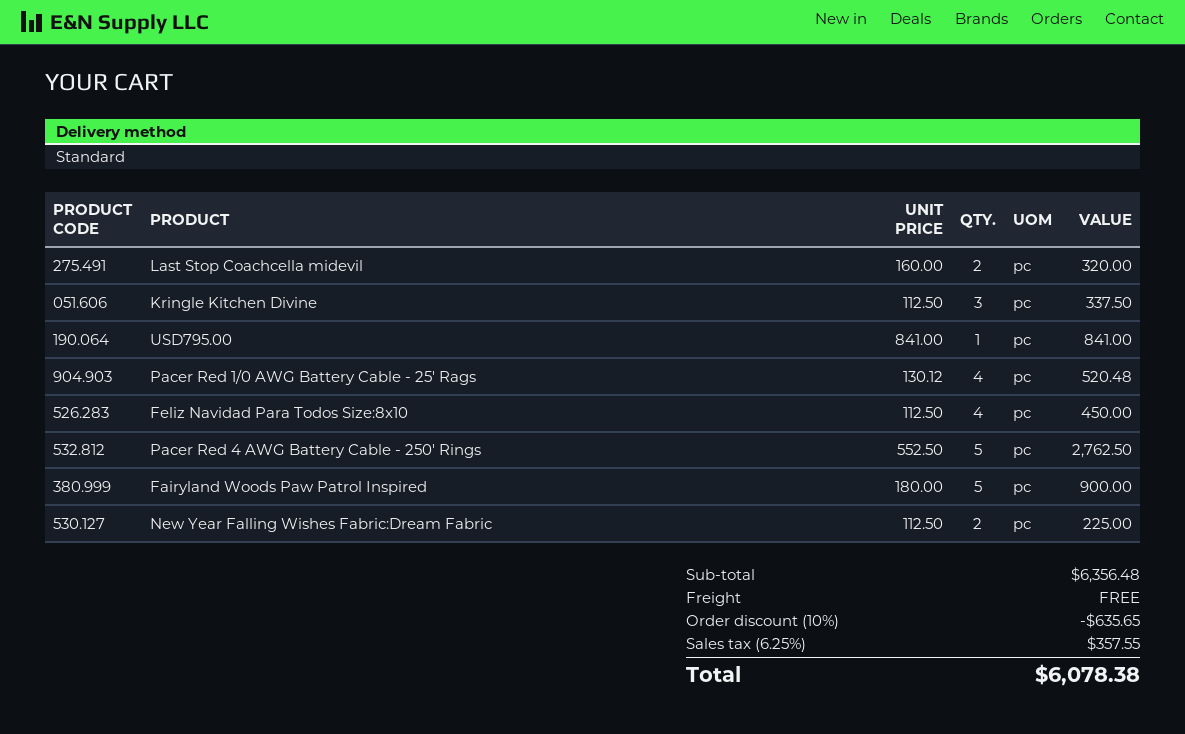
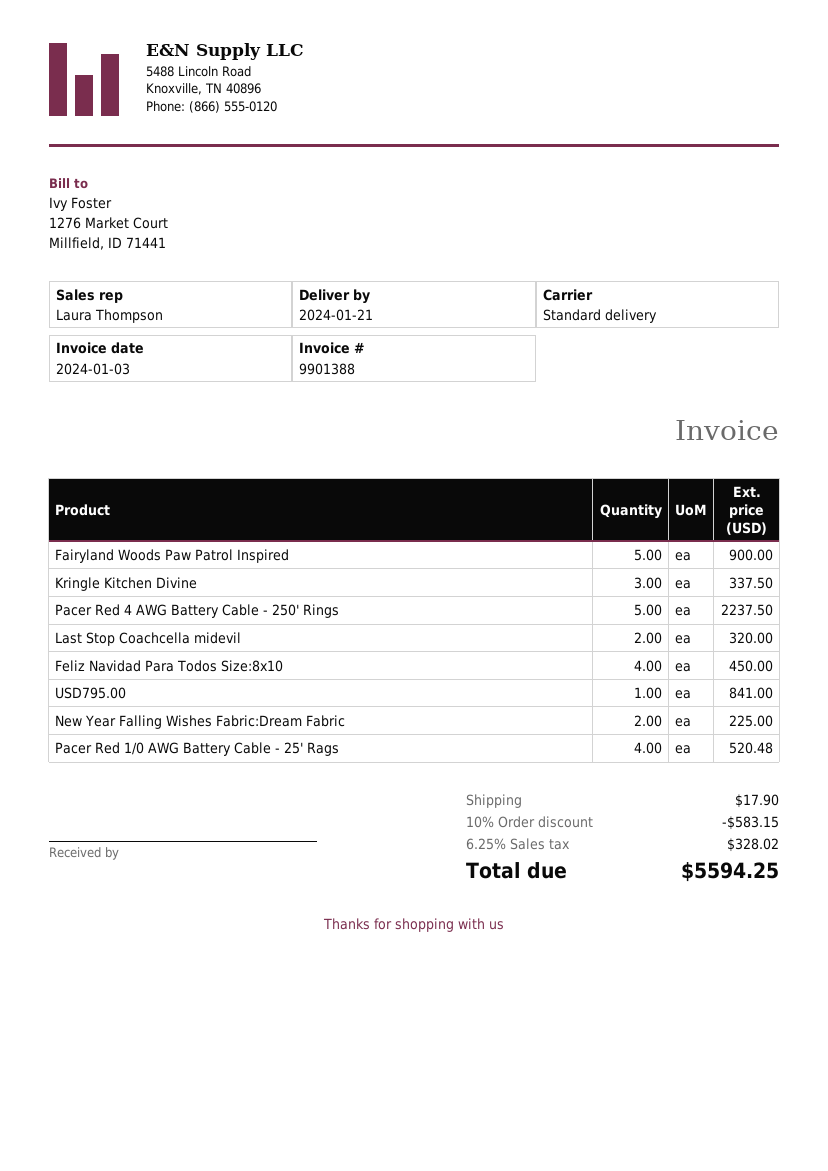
Pacer Red 4 AWG Battery Cable - 250' Rings: 5 for 2762.50 -> 5 for 2237.50
discount: 10% = 635.65 -> 10% = 583.15
shipping: 0.00 -> 17.90
tax: 6.25% = 357.55 -> 6.25% = 328.02
total: 6078.38 -> 5594.25

